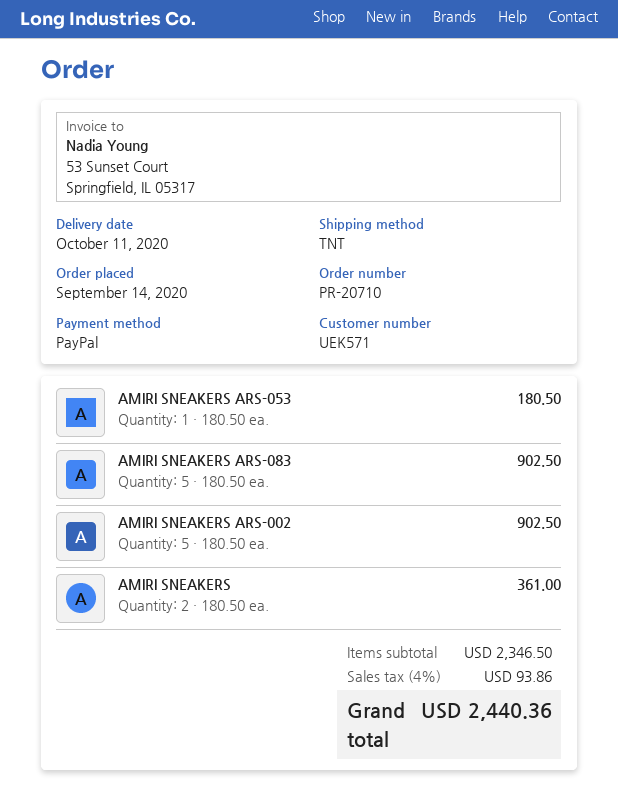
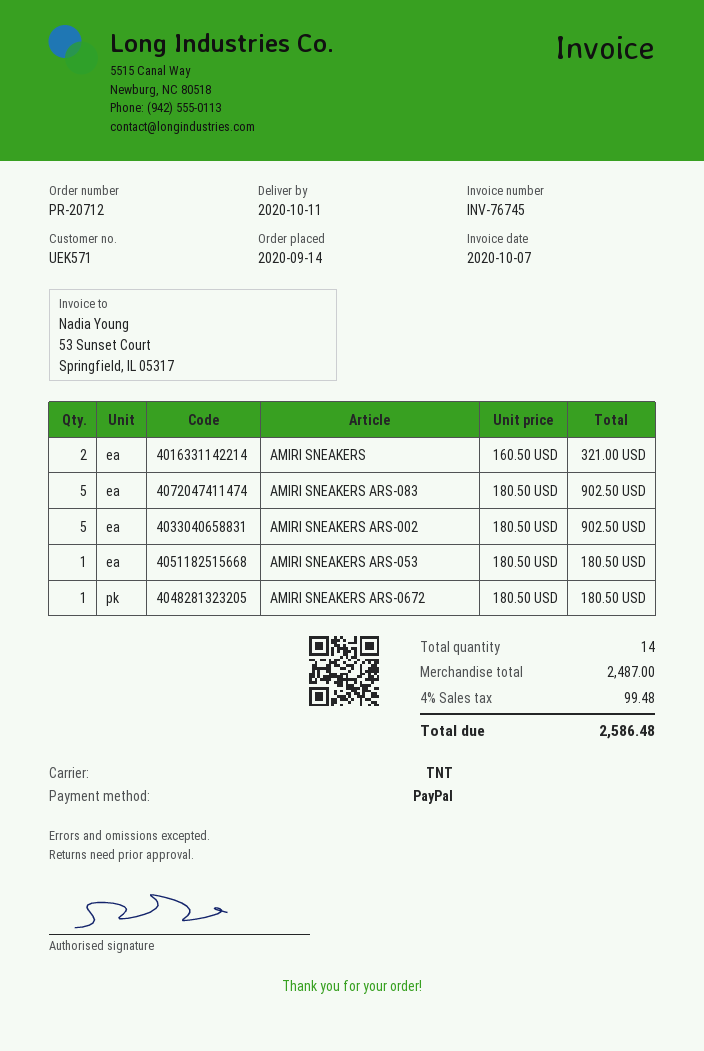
order number: PR-20710 -> PR-20712
AMIRI SNEAKERS: 2 x 180.50 = 361.00 -> 2 x 160.50 = 321.00
AMIRI SNEAKERS ARS-0672: none -> 1 x 180.50 = 180.50
subtotal: 2346.50 -> 2487.00
tax: 4% = 93.86 -> 4% = 99.48
total: 2440.36 -> 2586.48

